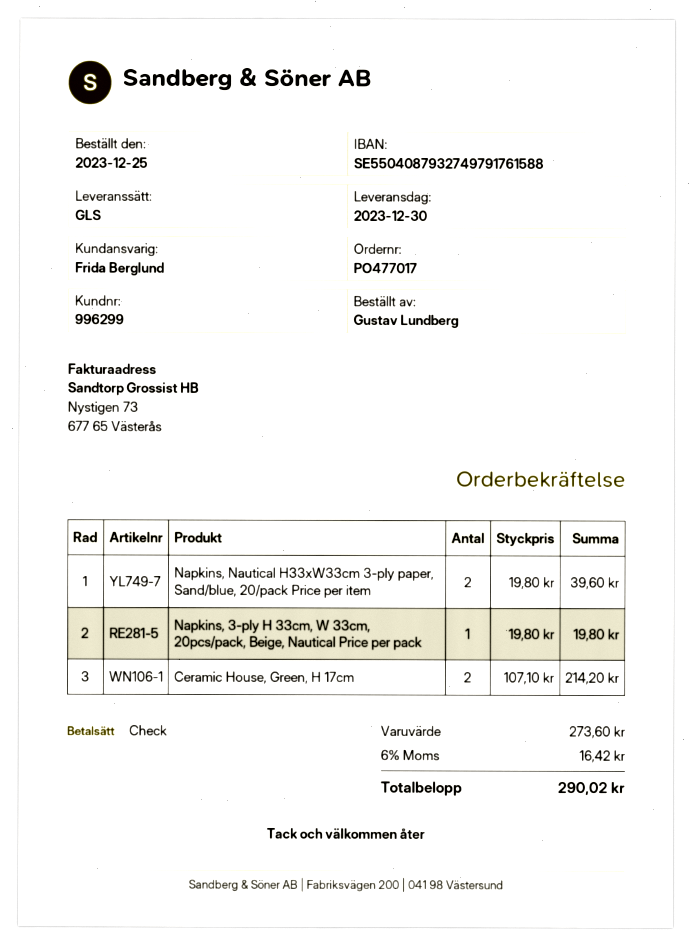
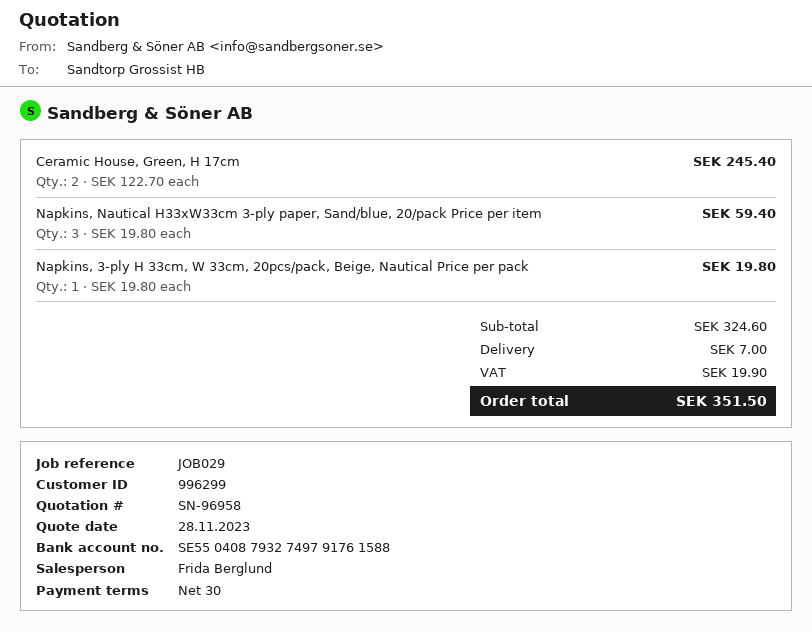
Napkins, Nautical H33xW33cm 3-ply paper, Sand/blue, 20/pack Price per item: 2 x 19.80 = 39.60 -> 3 x 19.80 = 59.40
Ceramic House, Green, H 17cm: 2 x 107.10 = 214.20 -> 2 x 122.70 = 245.40
subtotal: 273.60 -> 324.60
shipping: none -> 7.00
tax: 16.42 -> 19.90
total: 290.02 -> 351.50

